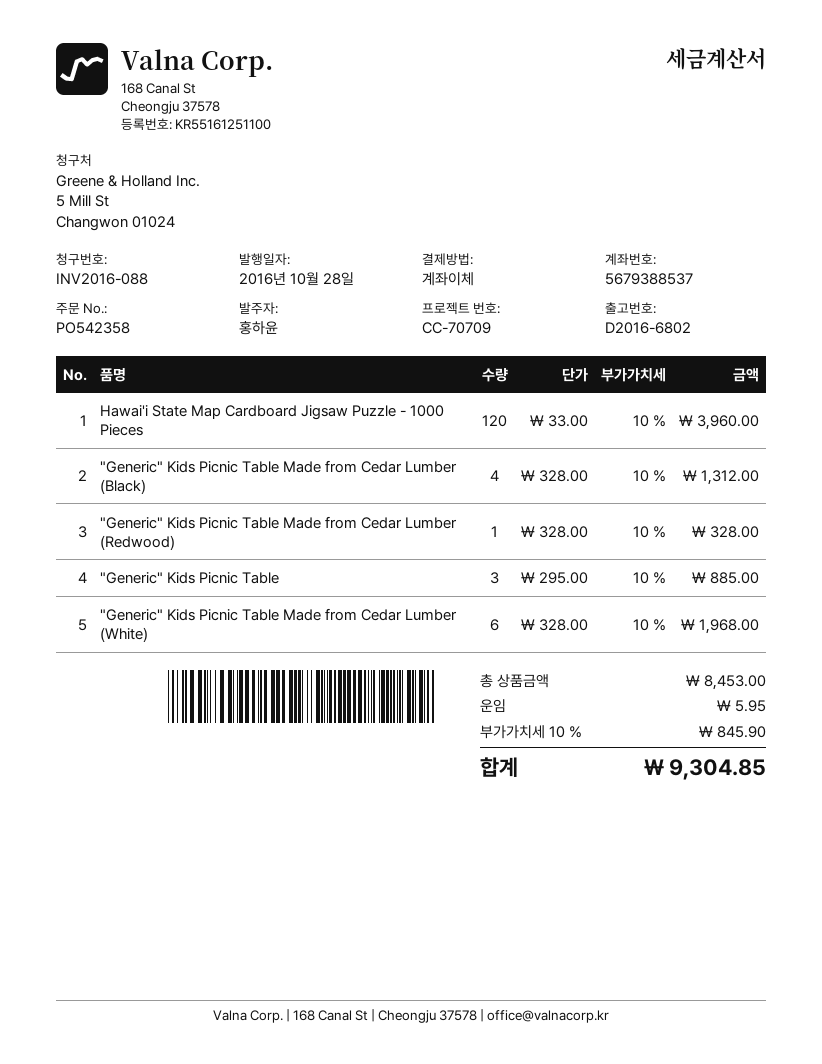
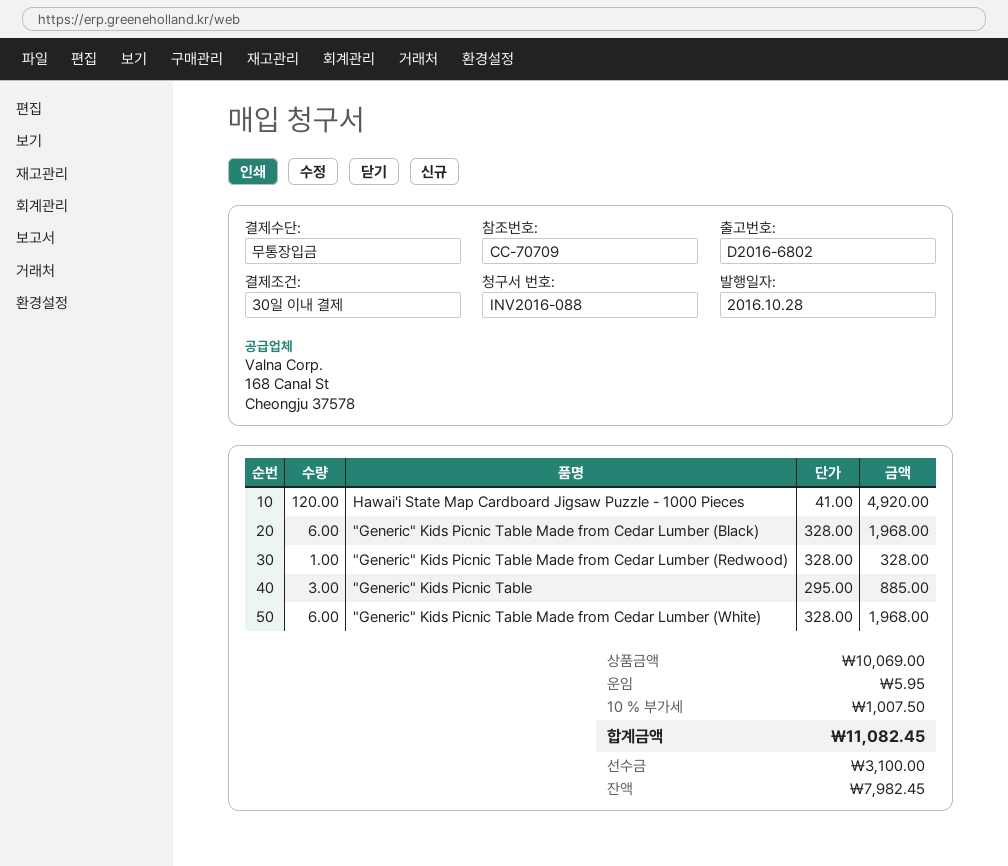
Hawai'i State Map Cardboard Jigsaw Puzzle - 1000 Pieces: 120 x 33.00 = 3960.00 -> 120 x 41.00 = 4920.00
"Generic" Kids Picnic Table Made from Cedar Lumber (Black): 4 x 328.00 = 1312.00 -> 6 x 328.00 = 1968.00
subtotal: 8453.00 -> 10069.00
tax: 10% = 845.90 -> 10% = 1007.50
total: 9304.85 -> 11082.45

